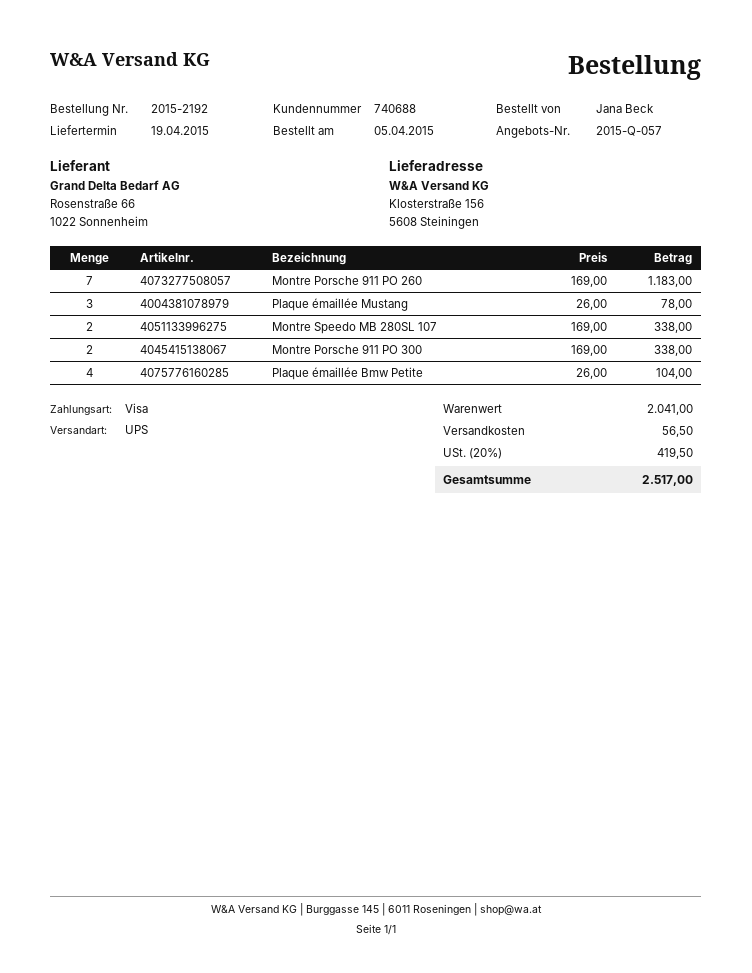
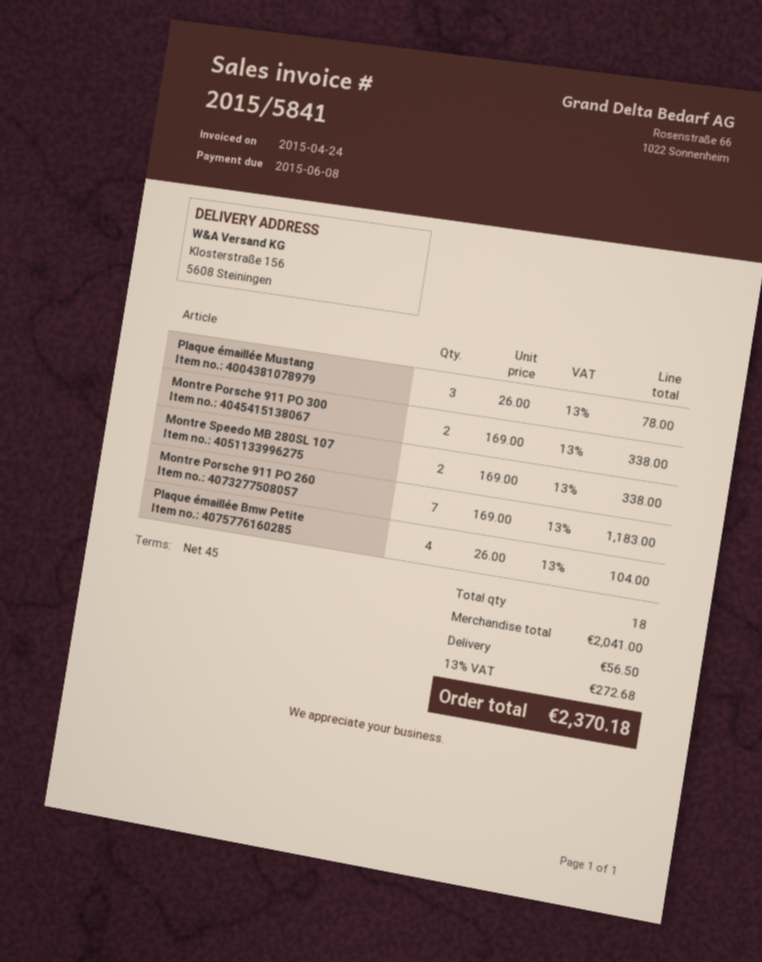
tax: 20% = 419.50 -> 13% = 272.68
total: 2517.00 -> 2370.18

